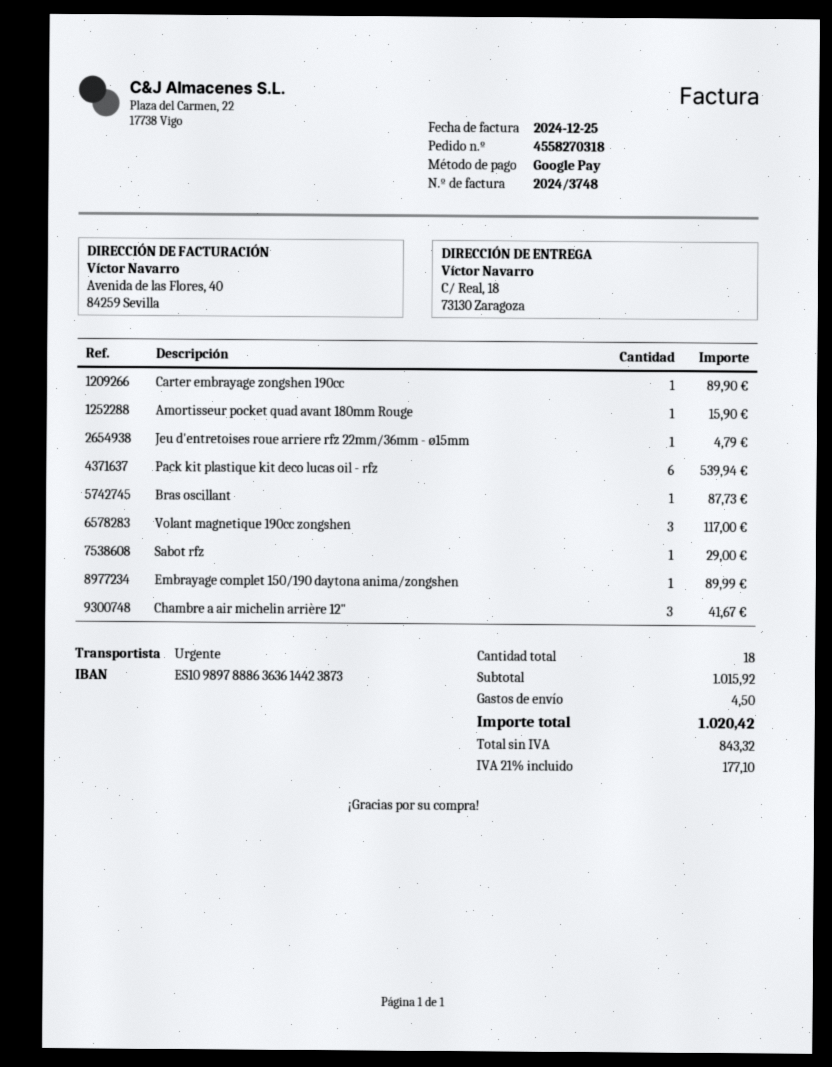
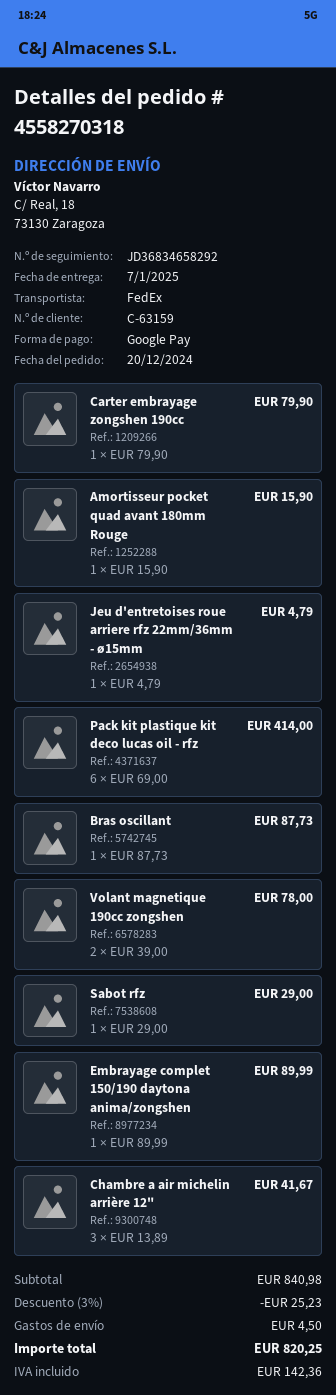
shipping method: express -> FedEx
Carter embrayage zongshen 190cc: 1 for 89.90 -> 1 for 79.90
Pack kit plastique kit deco lucas oil - rfz: 6 for 539.94 -> 6 for 414.00
Volant magnetique 190cc zongshen: 3 for 117.00 -> 2 for 78.00
subtotal: 1015.92 -> 840.98
discount: none -> 3% = 25.23
tax: 177.10 -> 142.36
total: 1020.42 -> 820.25

